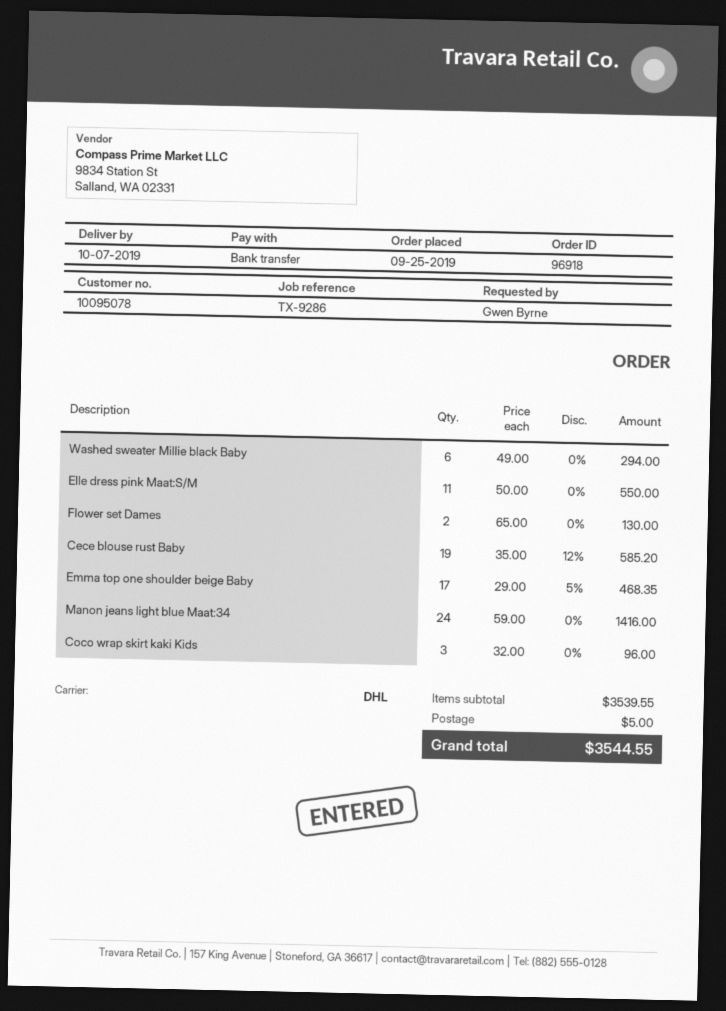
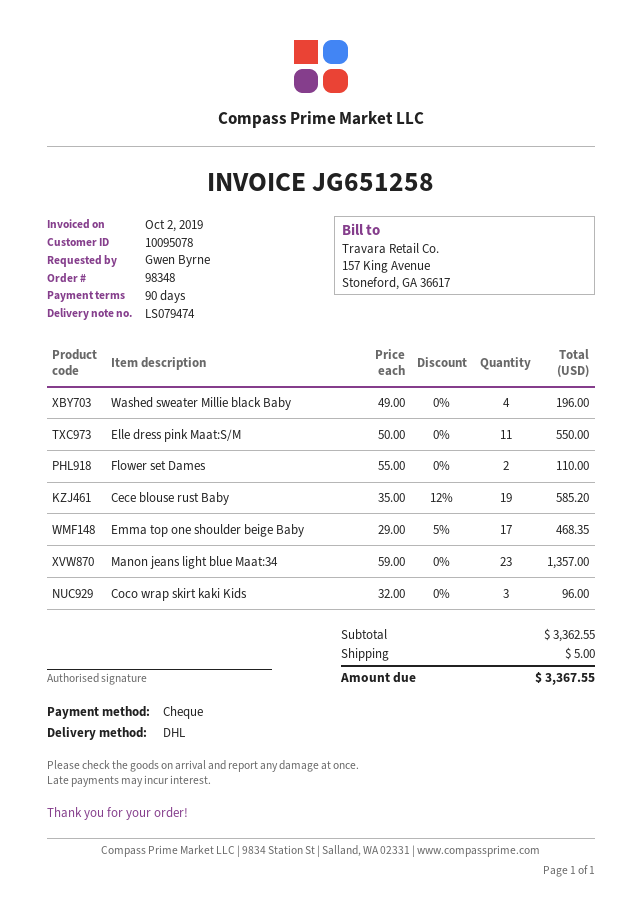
order number: 96918 -> 98348
payment method: bank transfer -> cheque
Washed sweater Millie black Baby: 6 x 49.00 = 294.00 -> 4 x 49.00 = 196.00
Flower set Dames: 2 x 65.00 = 130.00 -> 2 x 55.00 = 110.00
Manon jeans light blue Maat:34: 24 x 59.00 = 1416.00 -> 23 x 59.00 = 1357.00
subtotal: 3539.55 -> 3362.55
total: 3544.55 -> 3367.55

